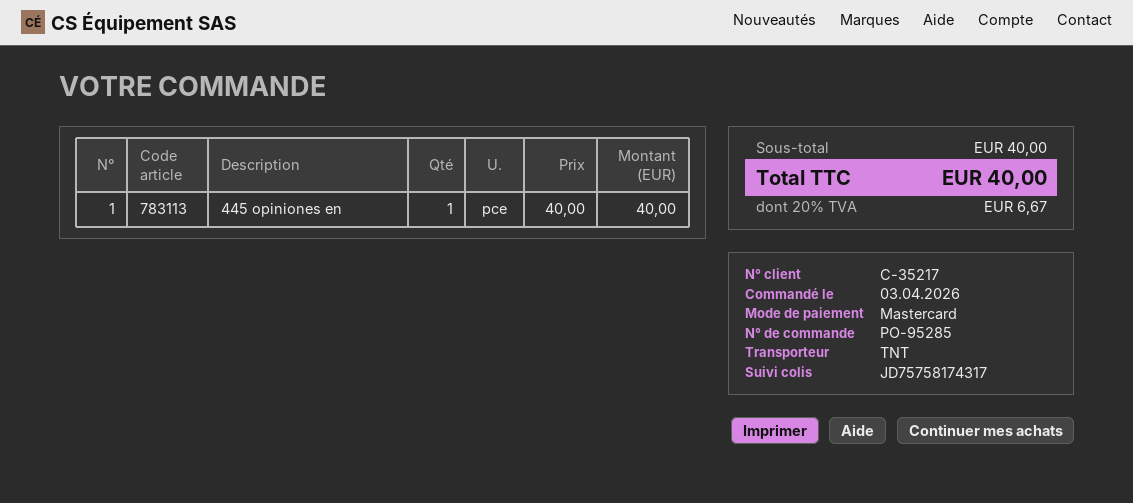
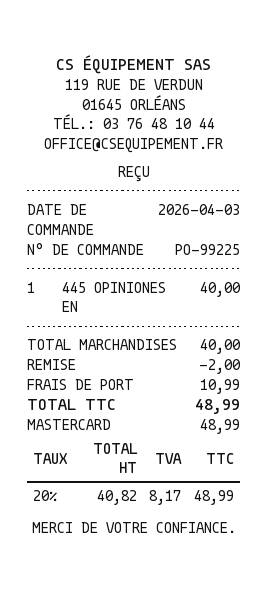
order number: PO-95285 -> PO-99225
discount: none -> 2.00
shipping: none -> 10.99
tax: 20% = 6.67 -> 20% = 8.17
total: 40.00 -> 48.99

